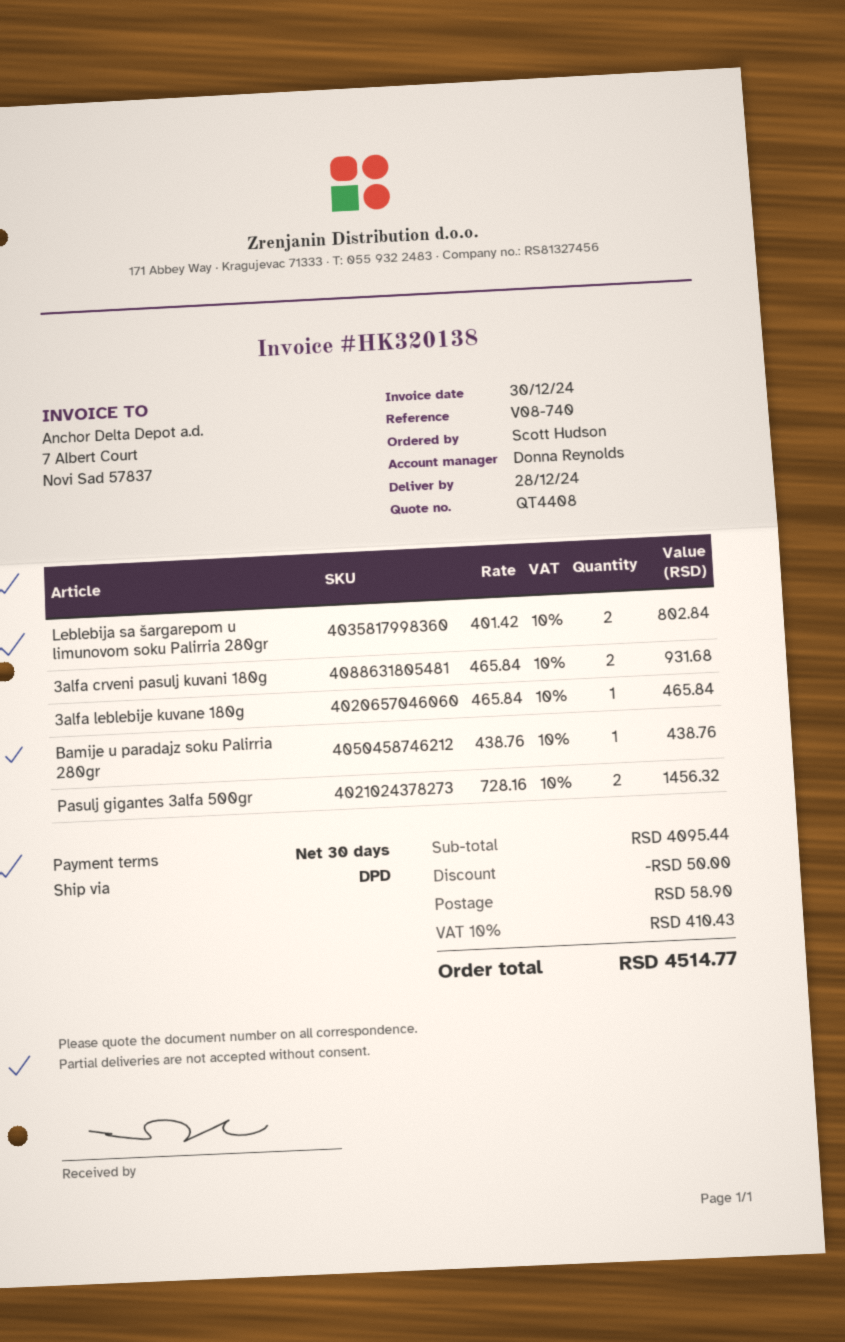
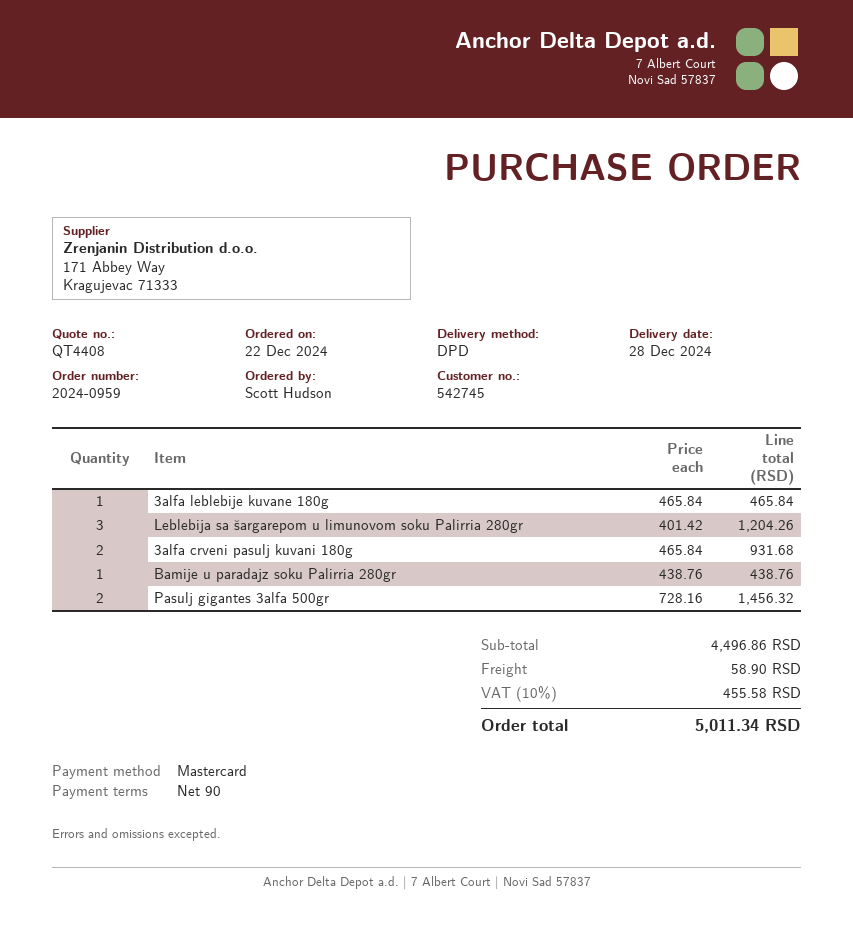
payment terms: 30 days -> 90 days
Leblebija sa šargarepom u limunovom soku Palirria 280gr: 2 x 401.42 = 802.84 -> 3 x 401.42 = 1204.26
subtotal: 4095.44 -> 4496.86
discount: 50.00 -> none
tax: 10% = 410.43 -> 10% = 455.58
total: 4514.77 -> 5011.34

